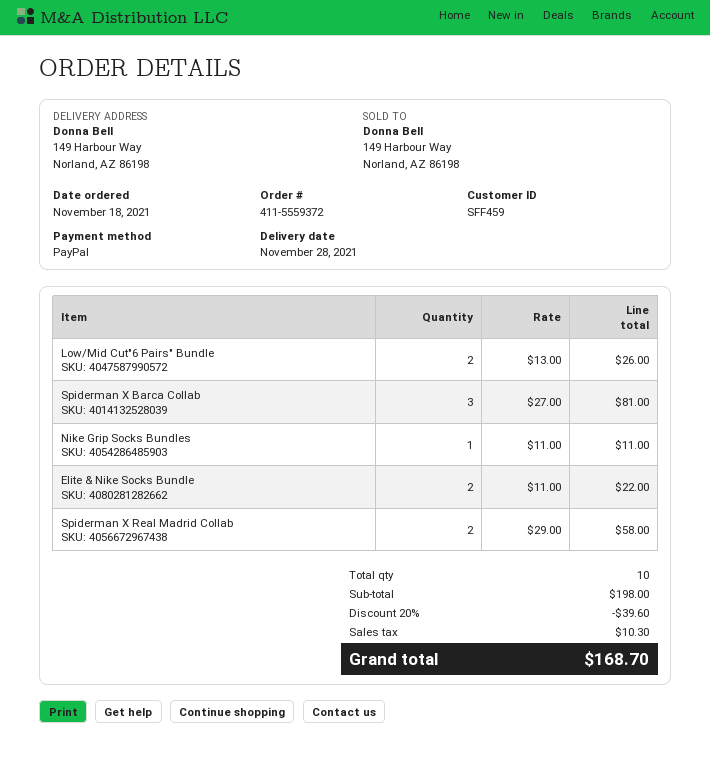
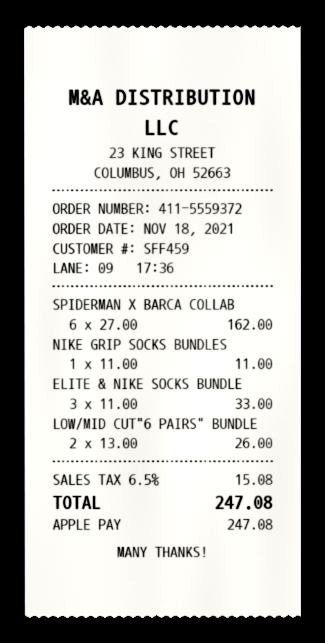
payment method: PayPal -> Apple Pay
Spiderman X Barca Collab: 3 x 27.00 = 81.00 -> 6 x 27.00 = 162.00
Elite & Nike Socks Bundle: 2 x 11.00 = 22.00 -> 3 x 11.00 = 33.00
Spiderman X Real Madrid Collab: 2 x 29.00 = 58.00 -> none
discount: 20% = 39.60 -> none
tax: 10.30 -> 15.08
total: 168.70 -> 247.08

